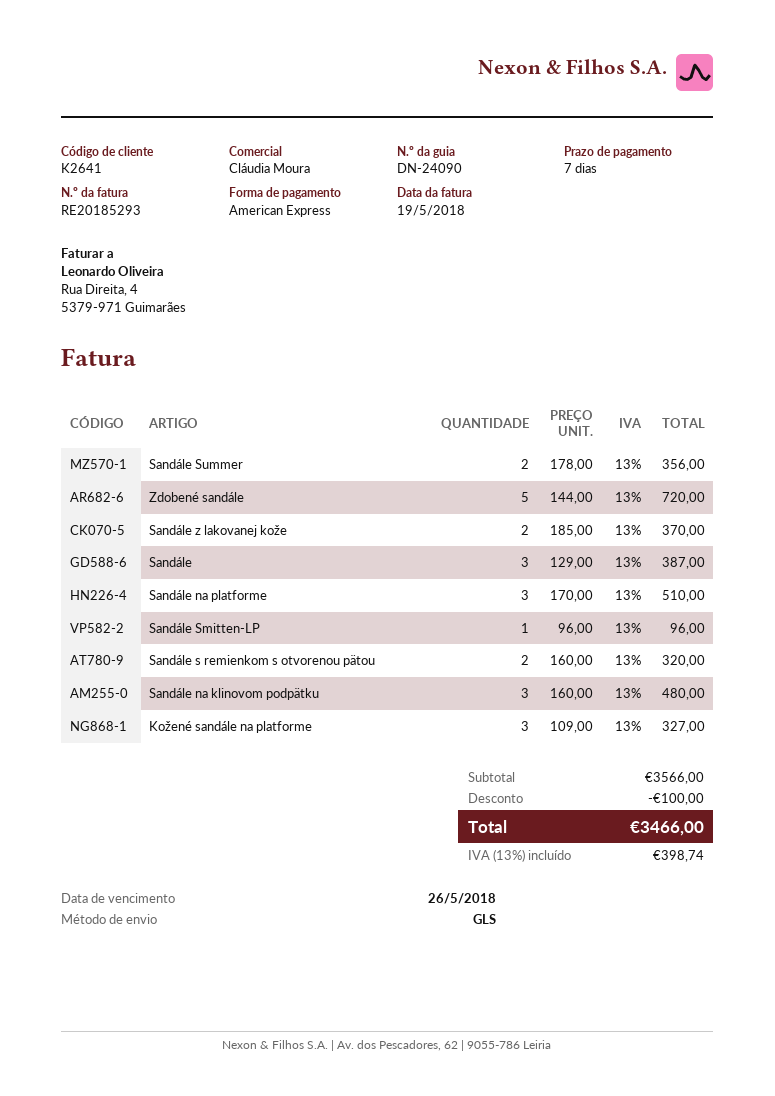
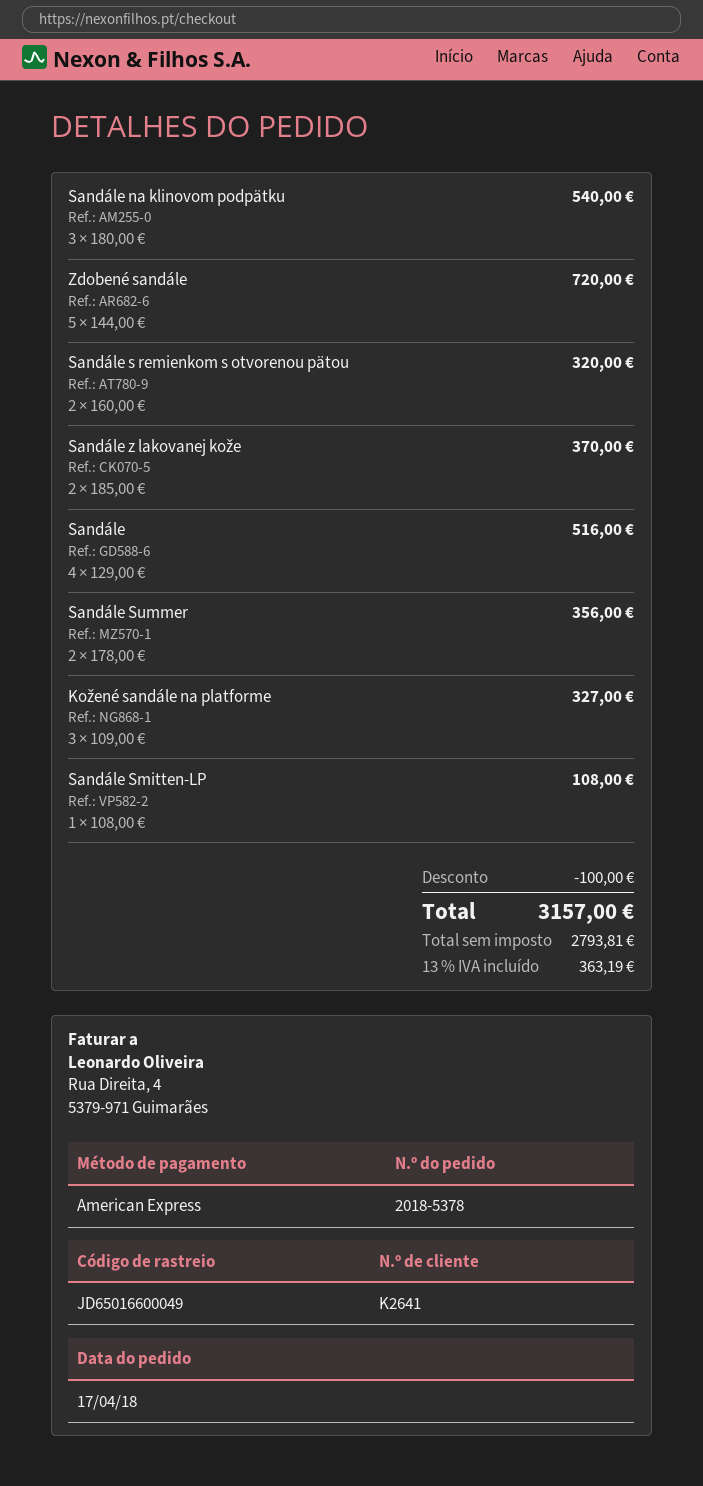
Sandále: 3 x 129.00 = 387.00 -> 4 x 129.00 = 516.00
Sandále na platforme: 3 x 170.00 = 510.00 -> none
Sandále Smitten-LP: 1 x 96.00 = 96.00 -> 1 x 108.00 = 108.00
Sandále na klinovom podpätku: 3 x 160.00 = 480.00 -> 3 x 180.00 = 540.00
tax: 13% = 398.74 -> 13% = 363.19
total: 3466.00 -> 3157.00

